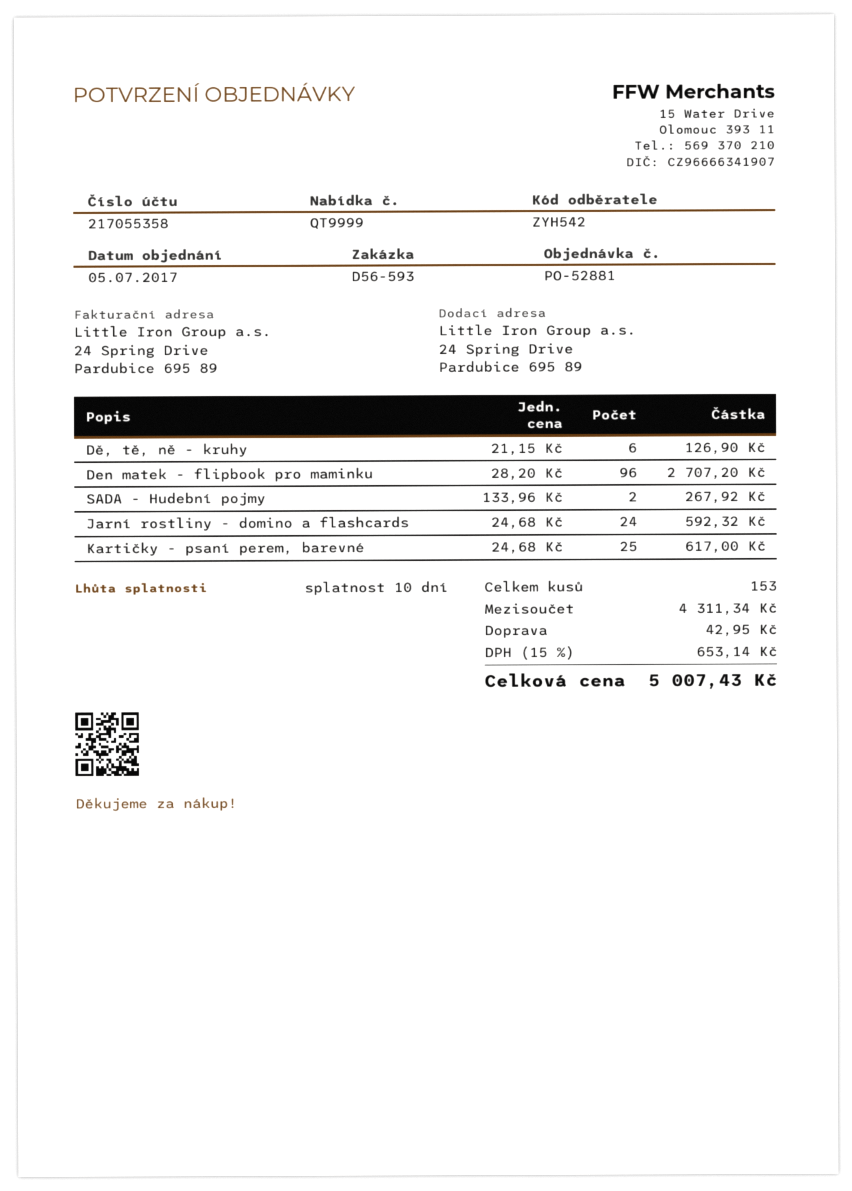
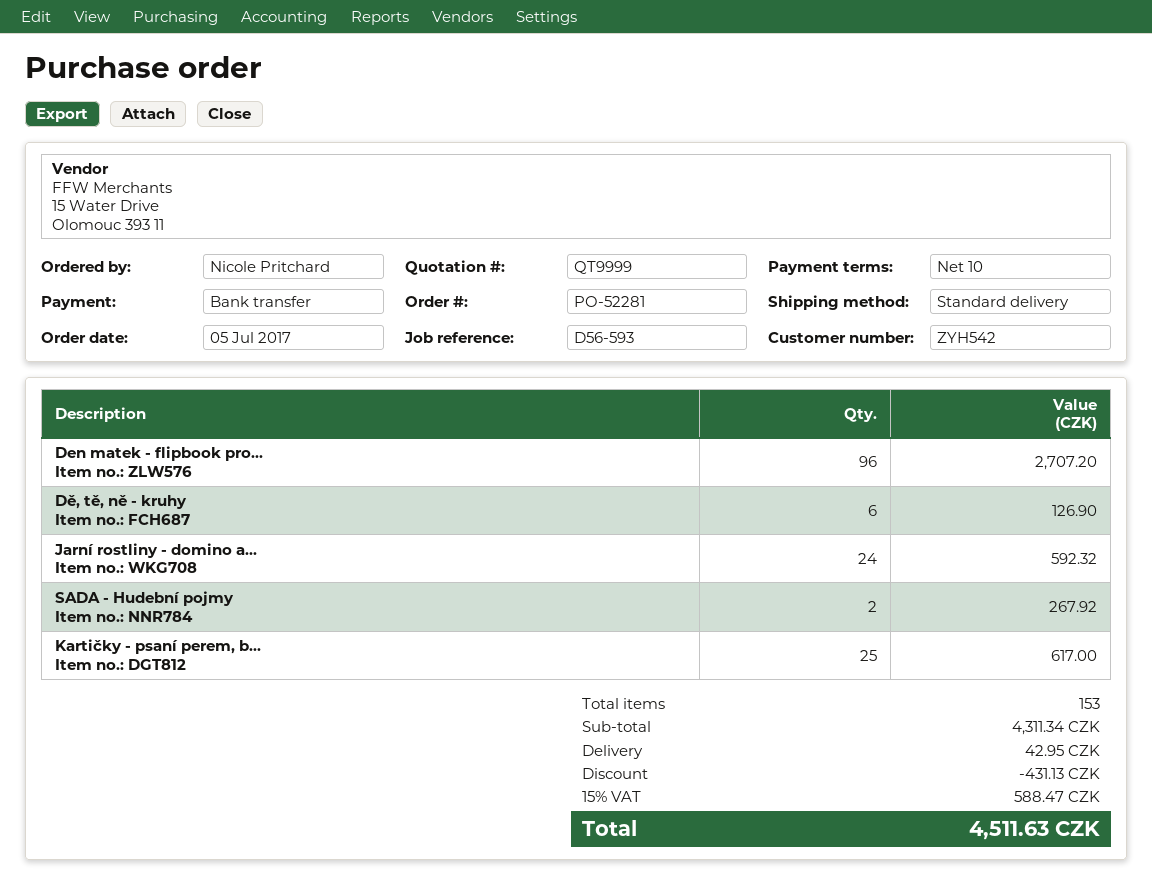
order number: PO-52881 -> PO-52281
discount: none -> 431.13
tax: 15% = 653.14 -> 15% = 588.47
total: 5007.43 -> 4511.63

